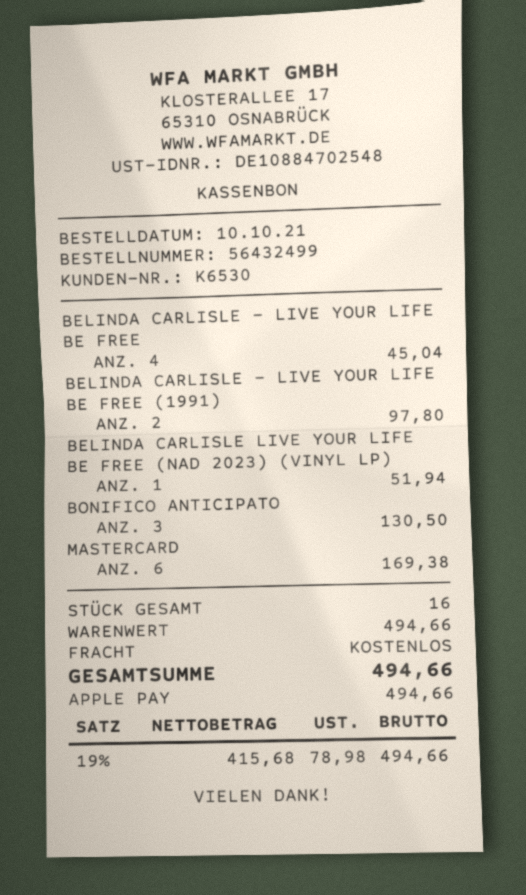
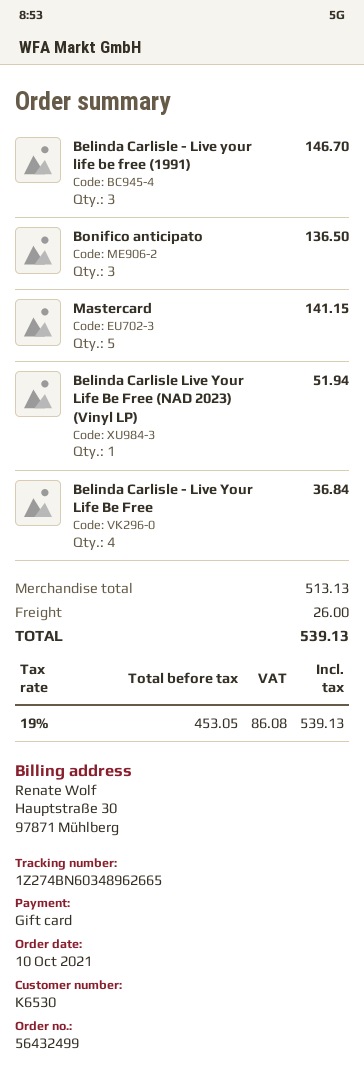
payment method: Apple Pay -> gift card
BELINDA CARLISLE - LIVE YOUR LIFE BE FREE: 4 for 45.04 -> 4 for 36.84
BELINDA CARLISLE - LIVE YOUR LIFE BE FREE (1991): 2 for 97.80 -> 3 for 146.70
BONIFICO ANTICIPATO: 3 for 130.50 -> 3 for 136.50
MASTERCARD: 6 for 169.38 -> 5 for 141.15
subtotal: 494.66 -> 513.13
shipping: 0.00 -> 26.00
net: 415.68 -> 453.05
tax: 19% = 78.98 -> 19% = 86.08
total: 494.66 -> 539.13

